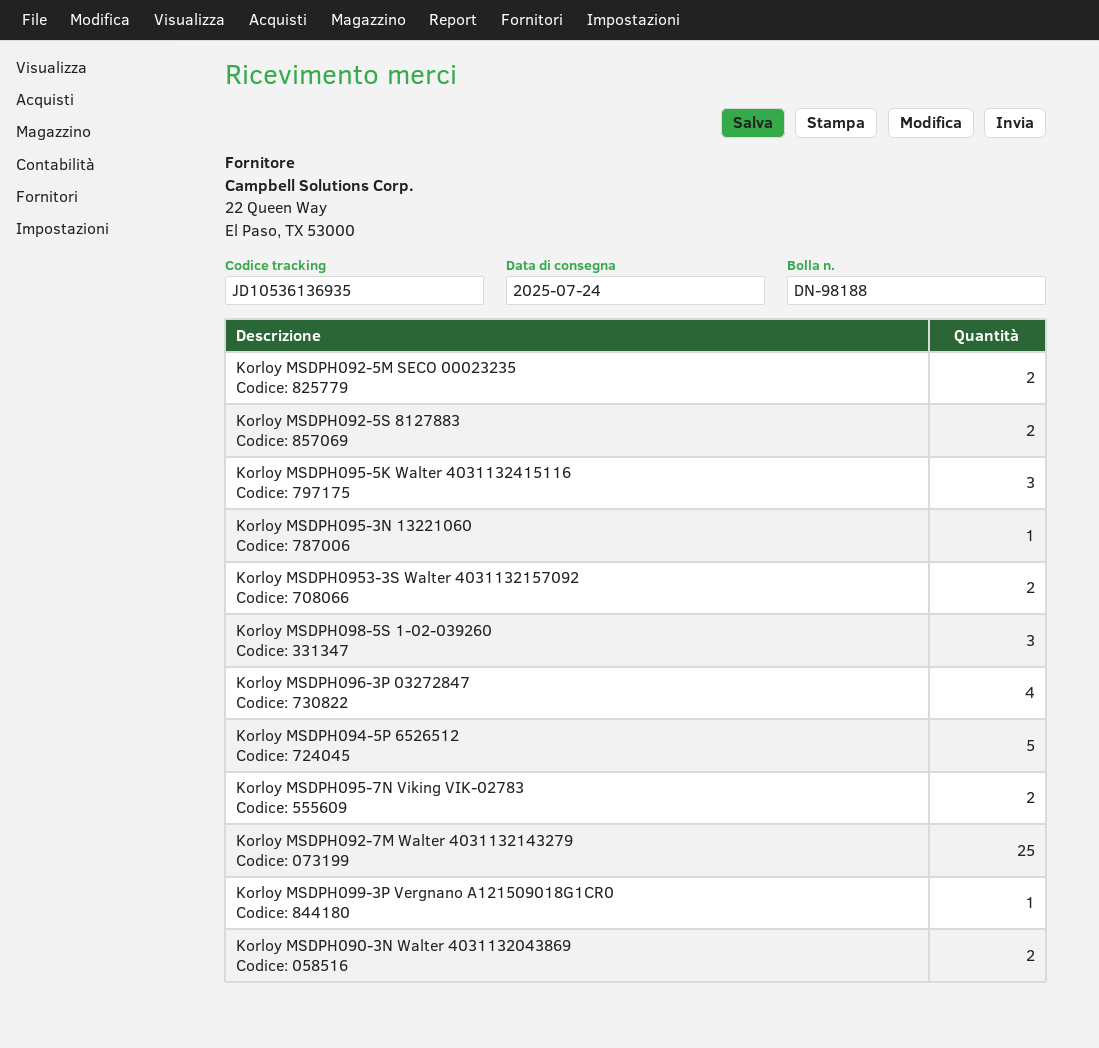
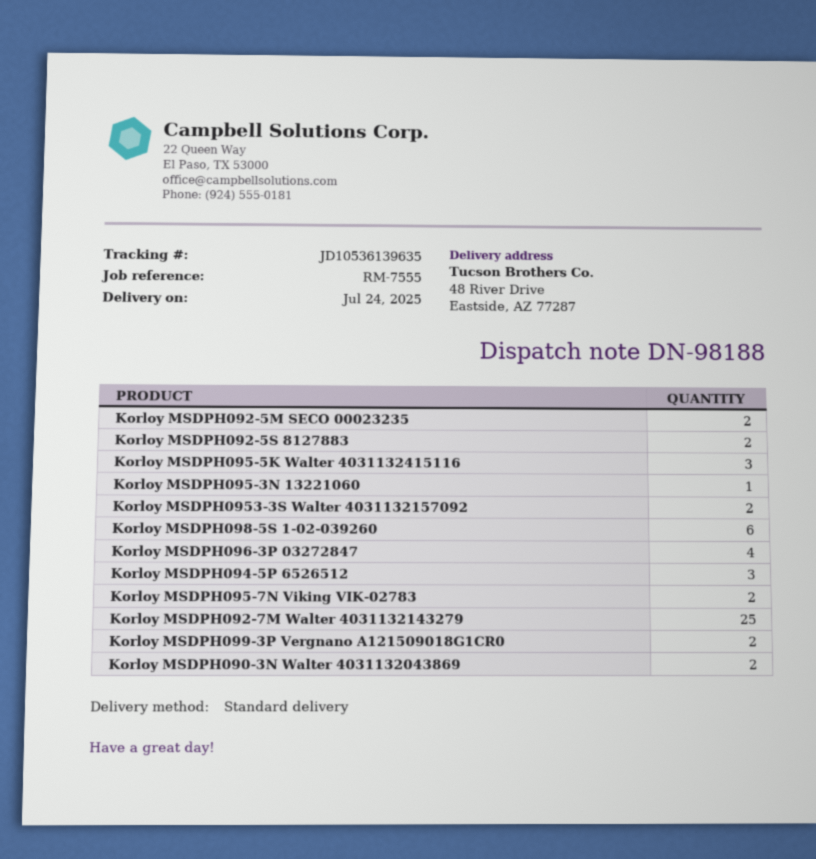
tracking number: JD10536136935 -> JD10536139635
Korloy MSDPH098-5S 1-02-039260: 3 -> 6
Korloy MSDPH094-5P 6526512: 5 -> 3
Korloy MSDPH099-3P Vergnano A121509018G1CR0: 1 -> 2

